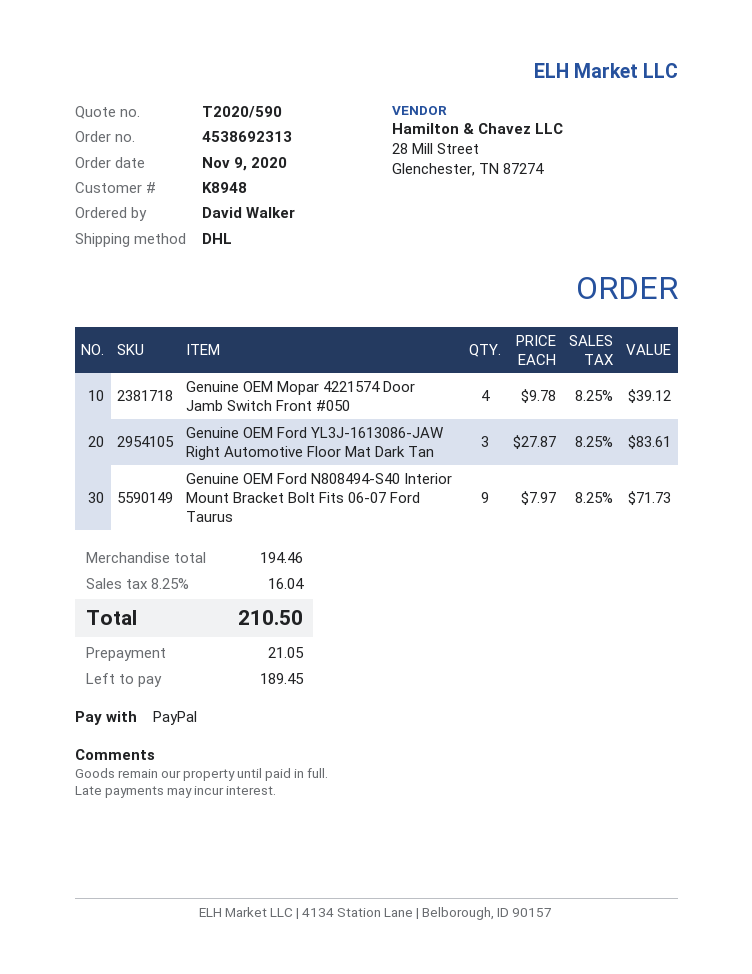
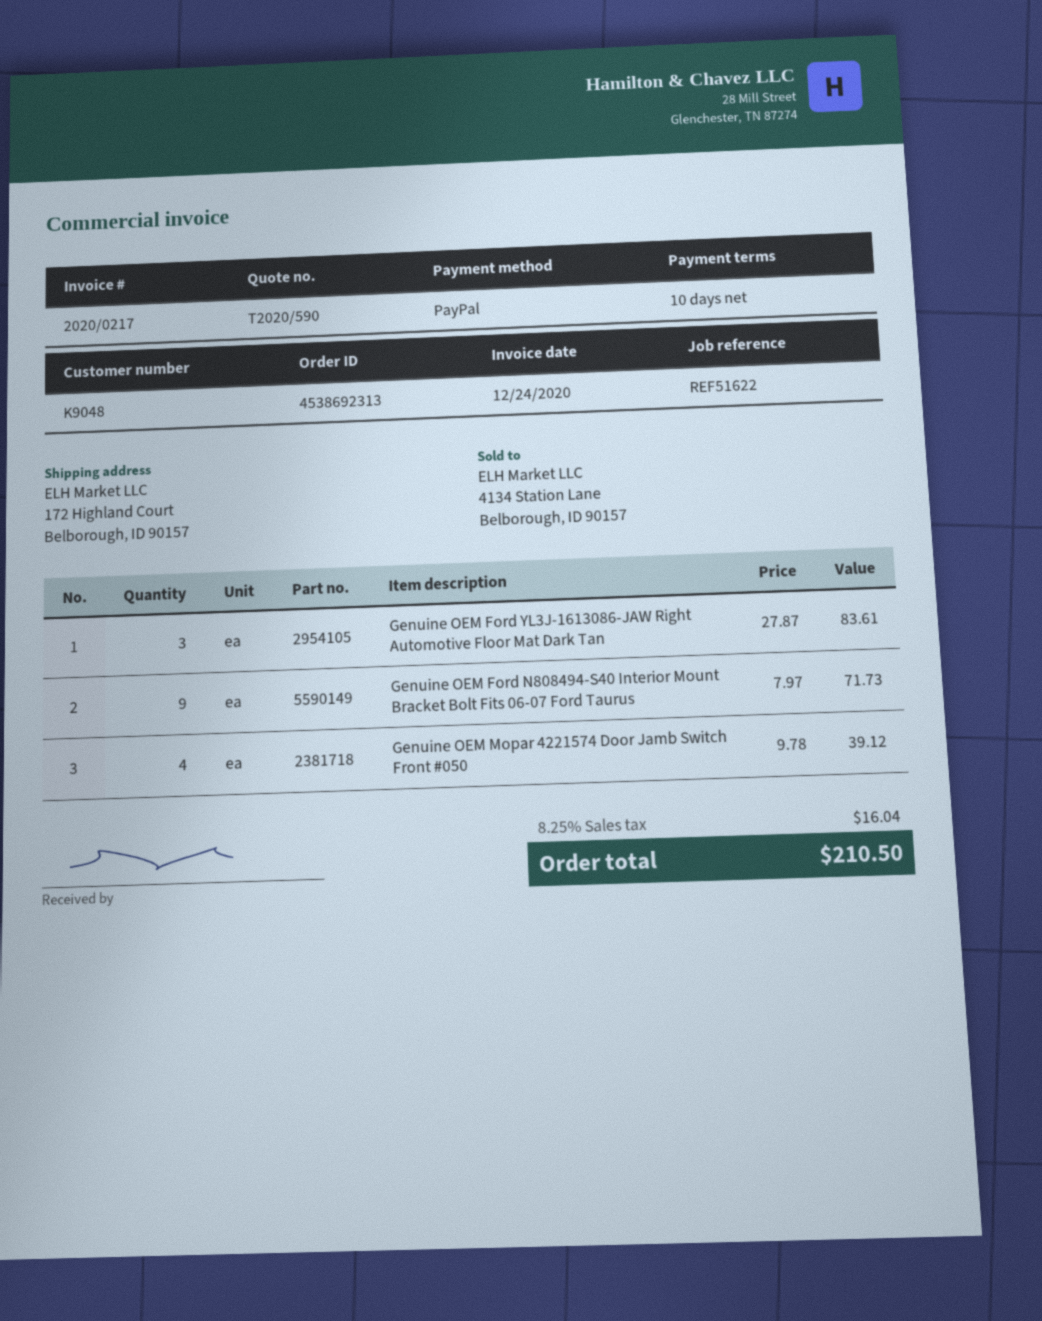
customer number: K8948 -> K9048

